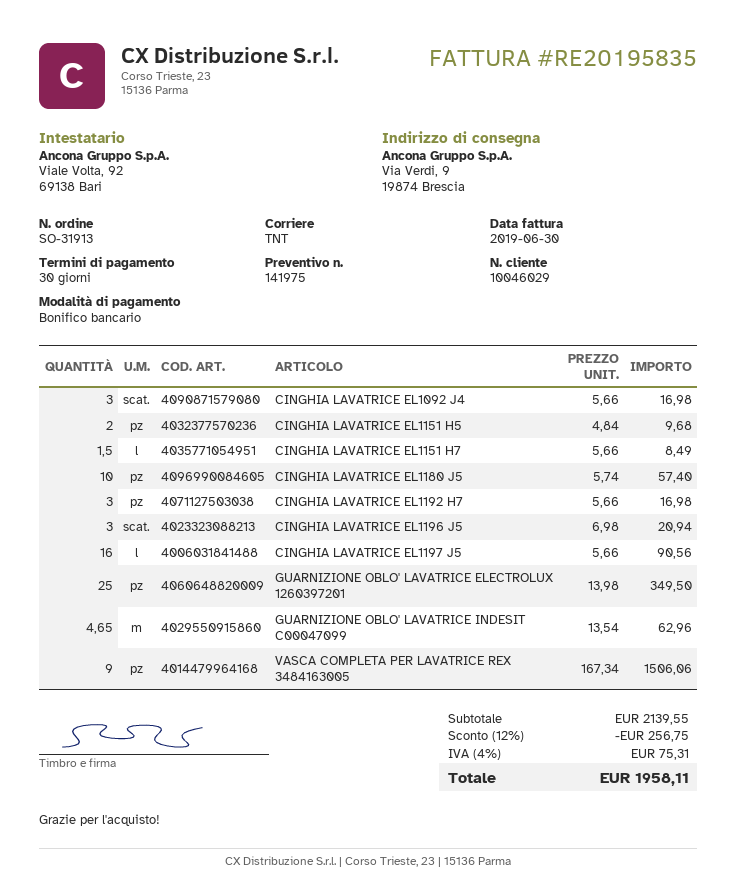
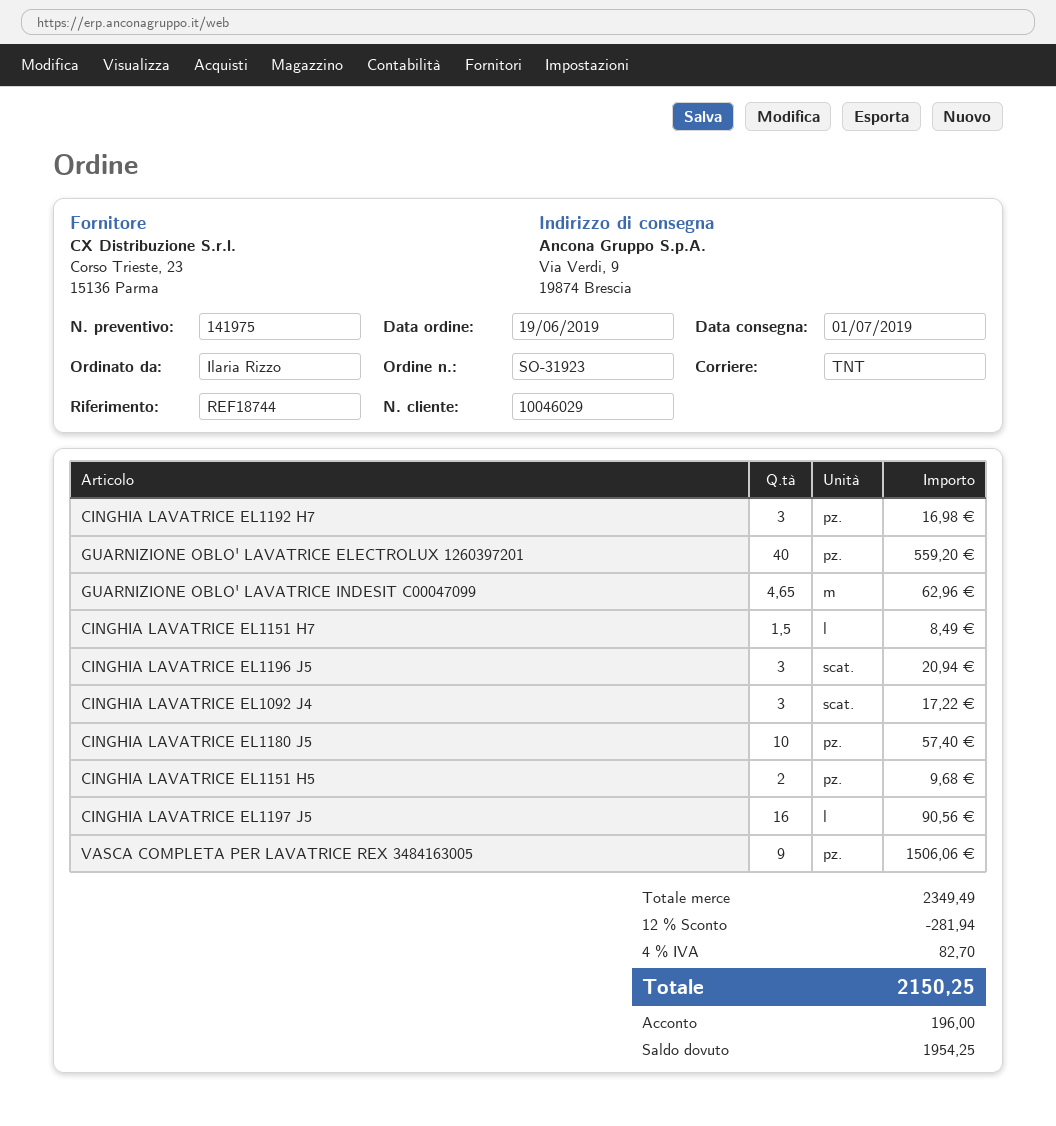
order number: SO-31913 -> SO-31923
CINGHIA LAVATRICE EL1092 J4: 3 for 16.98 -> 3 for 17.22
GUARNIZIONE OBLO' LAVATRICE ELECTROLUX 1260397201: 25 for 349.50 -> 40 for 559.20
subtotal: 2139.55 -> 2349.49
discount: 12% = 256.75 -> 12% = 281.94
tax: 4% = 75.31 -> 4% = 82.70
total: 1958.11 -> 2150.25

